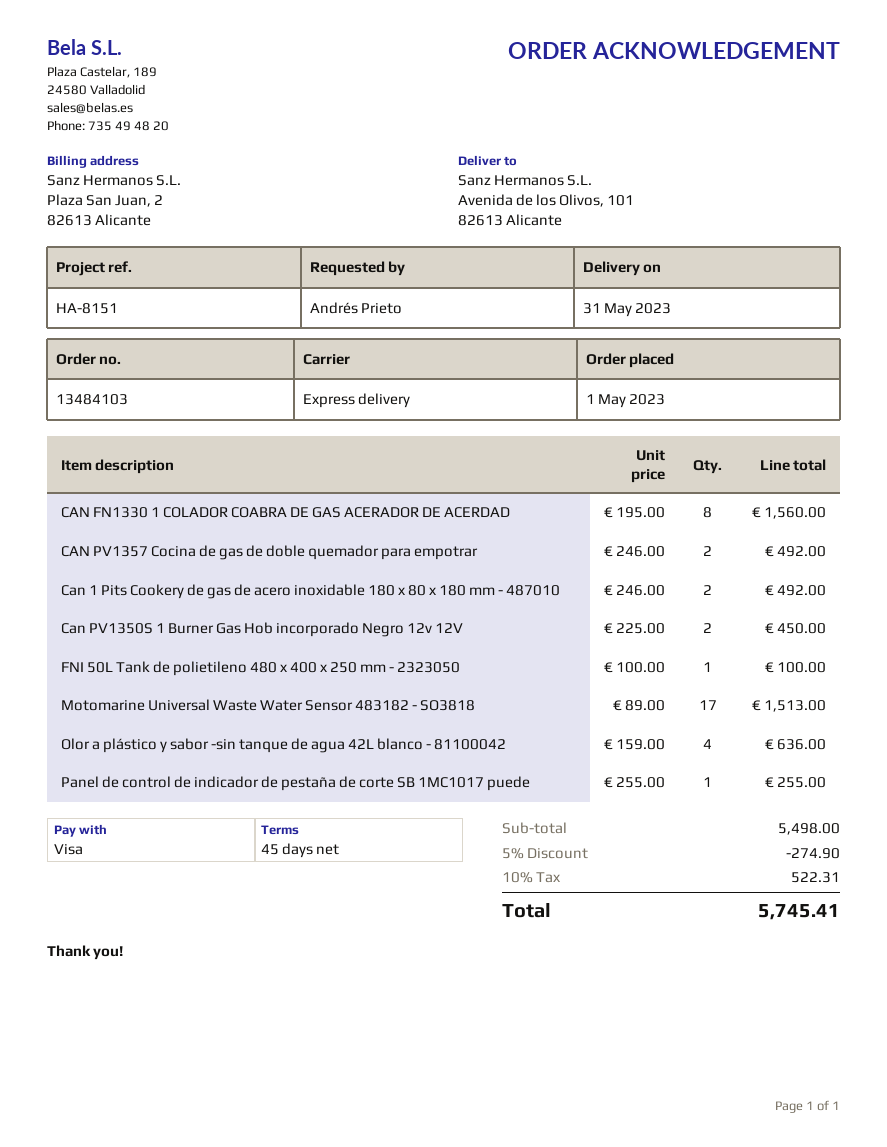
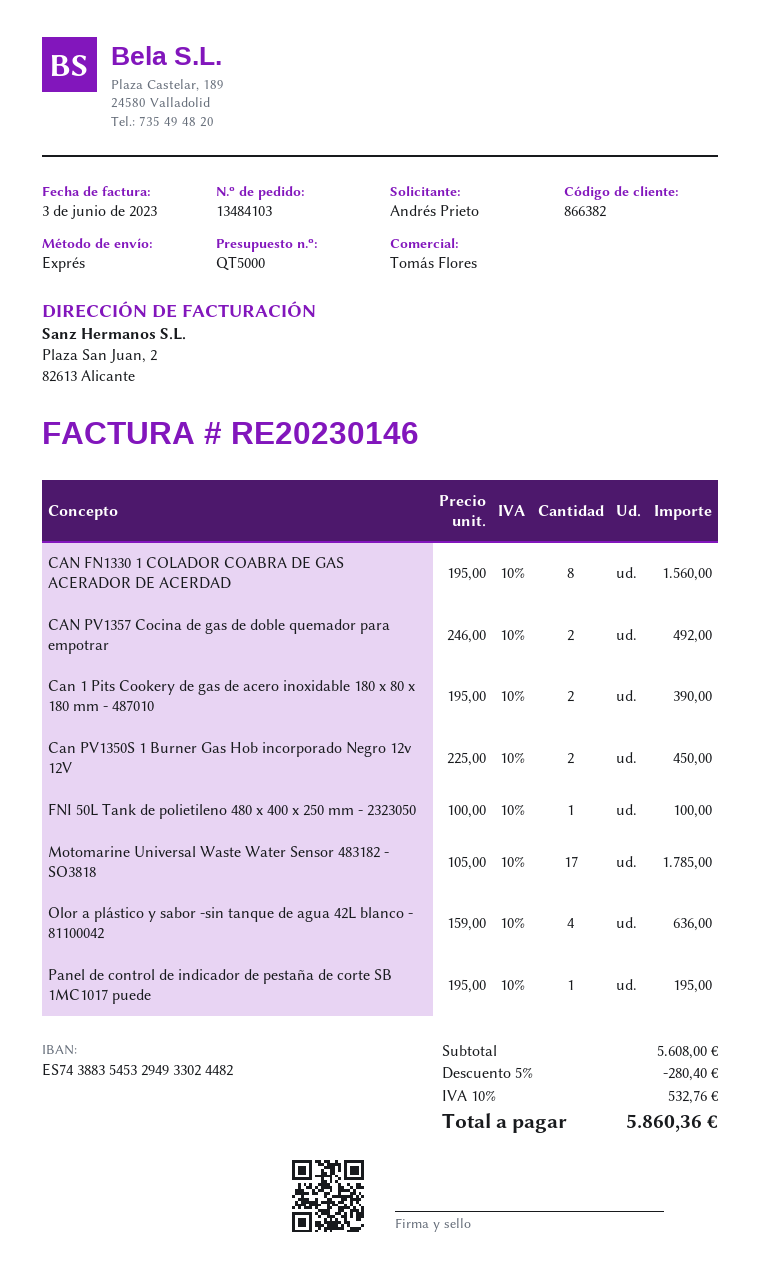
Can 1 Pits Cookery de gas de acero inoxidable 180 x 80 x 180 mm - 487010: 2 x 246.00 = 492.00 -> 2 x 195.00 = 390.00
Motomarine Universal Waste Water Sensor 483182 - SO3818: 17 x 89.00 = 1513.00 -> 17 x 105.00 = 1785.00
Panel de control de indicador de pestaña de corte SB 1MC1017 puede: 1 x 255.00 = 255.00 -> 1 x 195.00 = 195.00
subtotal: 5498.00 -> 5608.00
discount: 5% = 274.90 -> 5% = 280.40
tax: 10% = 522.31 -> 10% = 532.76
total: 5745.41 -> 5860.36

